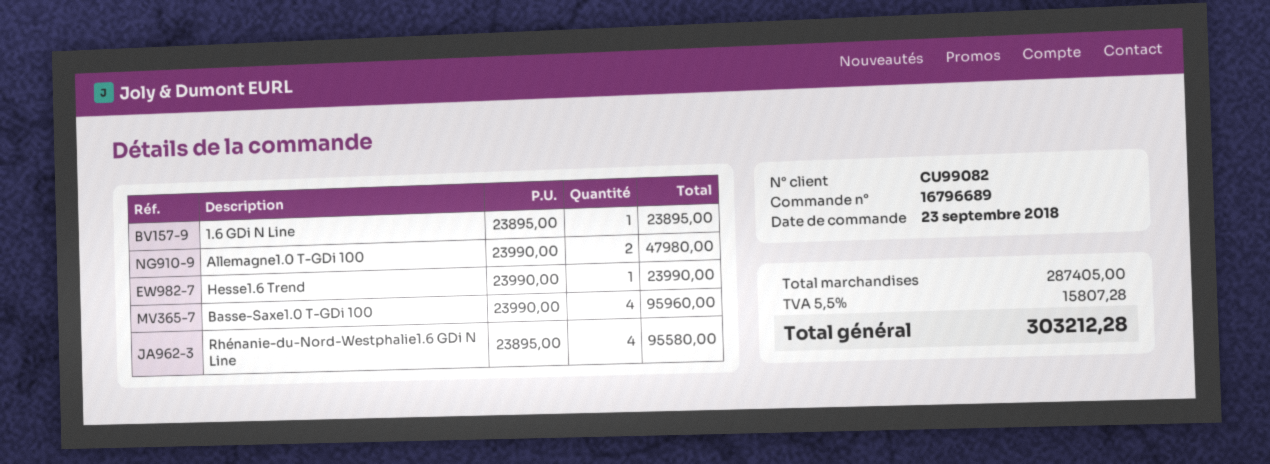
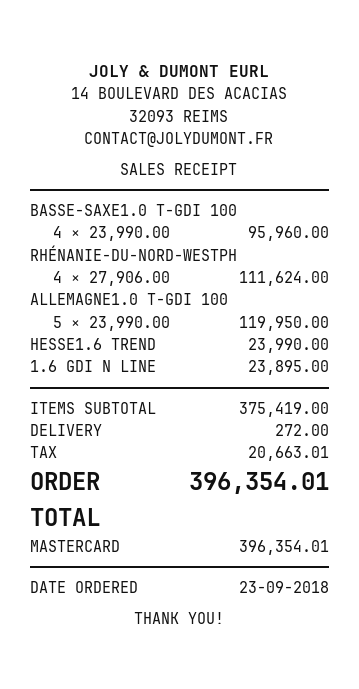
Allemagne1.0 T-GDi 100: 2 x 23990.00 = 47980.00 -> 5 x 23990.00 = 119950.00
Rhénanie-du-Nord-Westphalie1.6 GDi N Line: 4 x 23895.00 = 95580.00 -> 4 x 27906.00 = 111624.00
subtotal: 287405.00 -> 375419.00
shipping: none -> 272.00
tax: 15807.28 -> 20663.01
total: 303212.28 -> 396354.01

